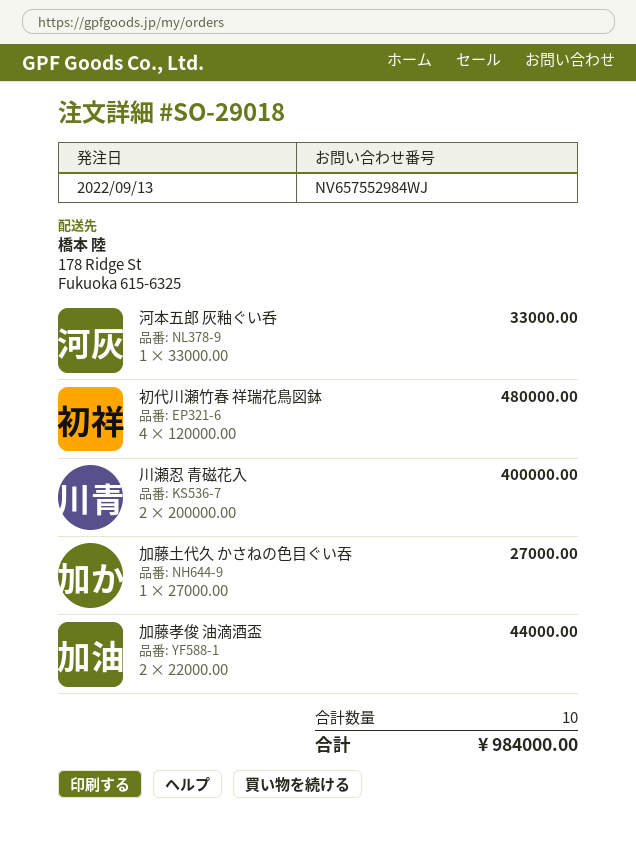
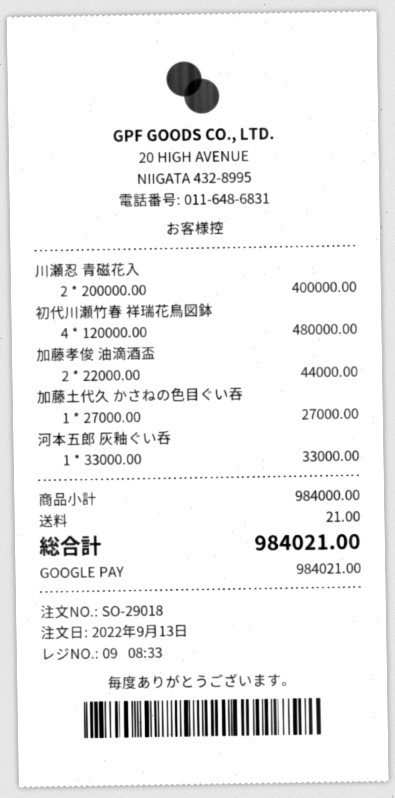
shipping: none -> 21.00
total: 984000.00 -> 984021.00

